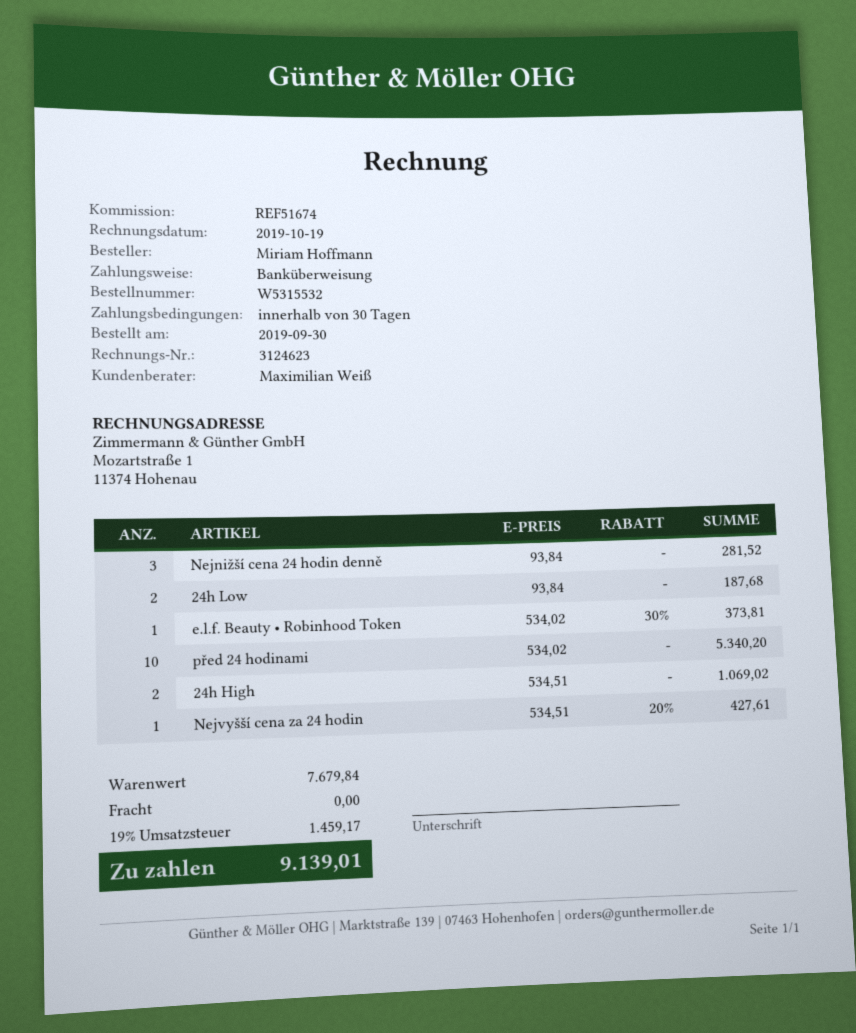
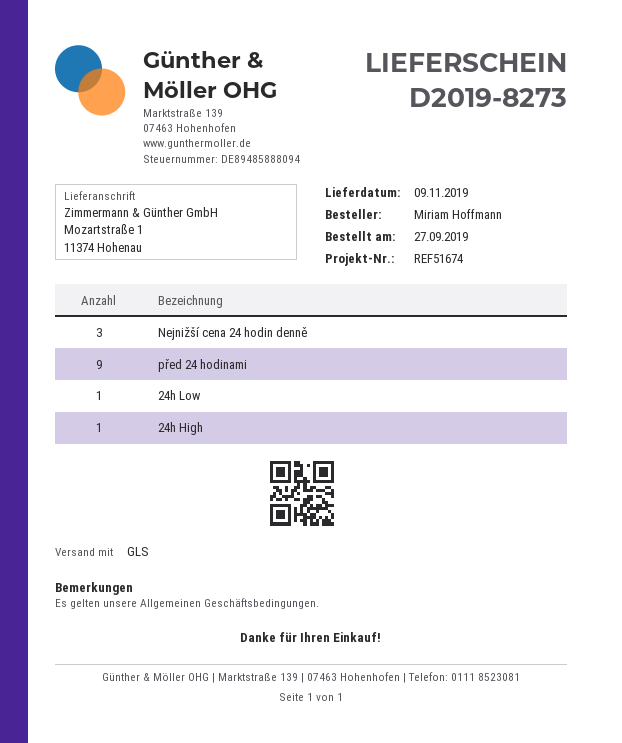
order date: 2019-09-30 -> 2019-09-27
24h Low: 2 -> 1
e.l.f. Beauty • Robinhood Token: 1 -> none
před 24 hodinami: 10 -> 9
24h High: 2 -> 1
Nejvyšší cena za 24 hodin: 1 -> none

